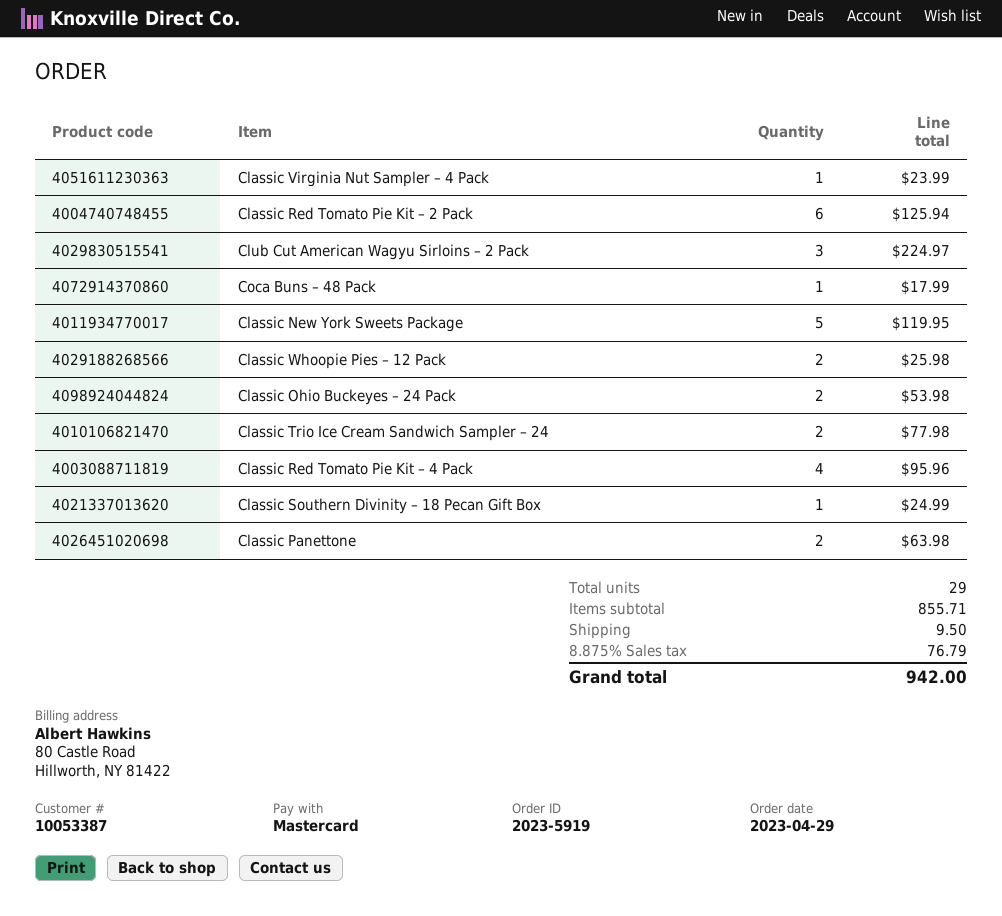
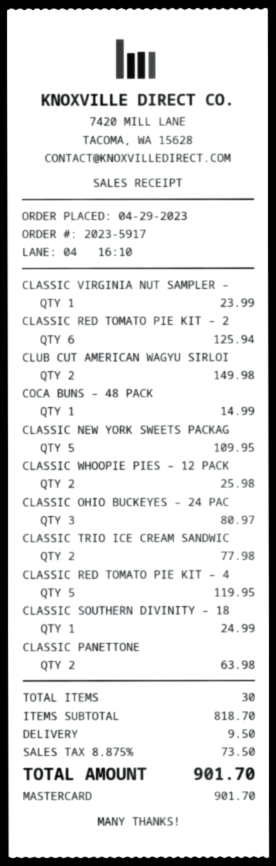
order number: 2023-5919 -> 2023-5917
Club Cut American Wagyu Sirloins – 2 Pack: 3 for 224.97 -> 2 for 149.98
Coca Buns – 48 Pack: 1 for 17.99 -> 1 for 14.99
Classic New York Sweets Package: 5 for 119.95 -> 5 for 109.95
Classic Ohio Buckeyes – 24 Pack: 2 for 53.98 -> 3 for 80.97
Classic Red Tomato Pie Kit – 4 Pack: 4 for 95.96 -> 5 for 119.95
total quantity: 29 -> 30
subtotal: 855.71 -> 818.70
tax: 8.875% = 76.79 -> 8.875% = 73.50
total: 942.00 -> 901.70

